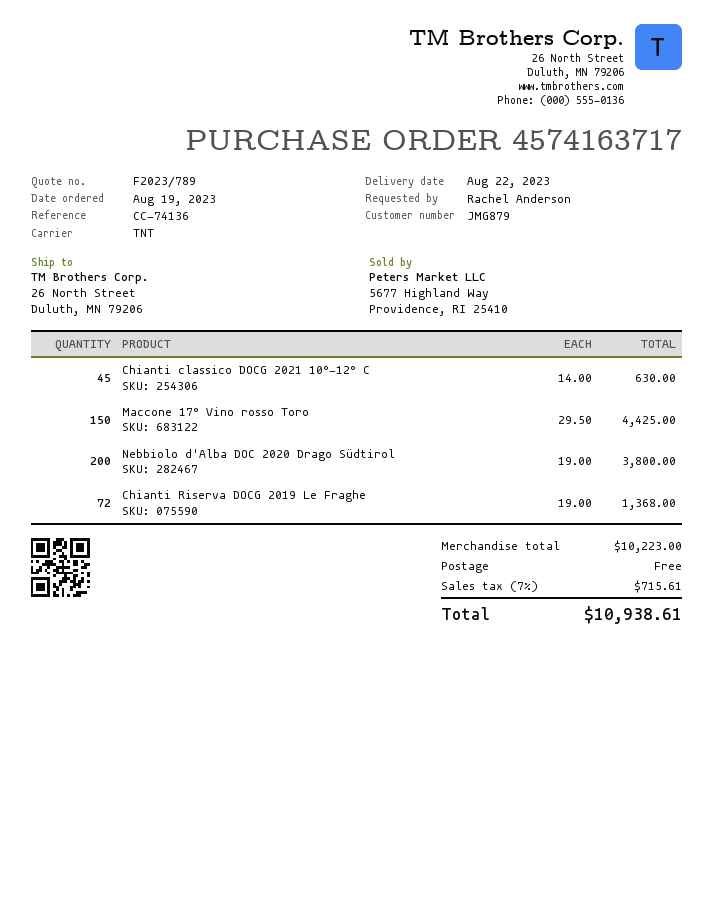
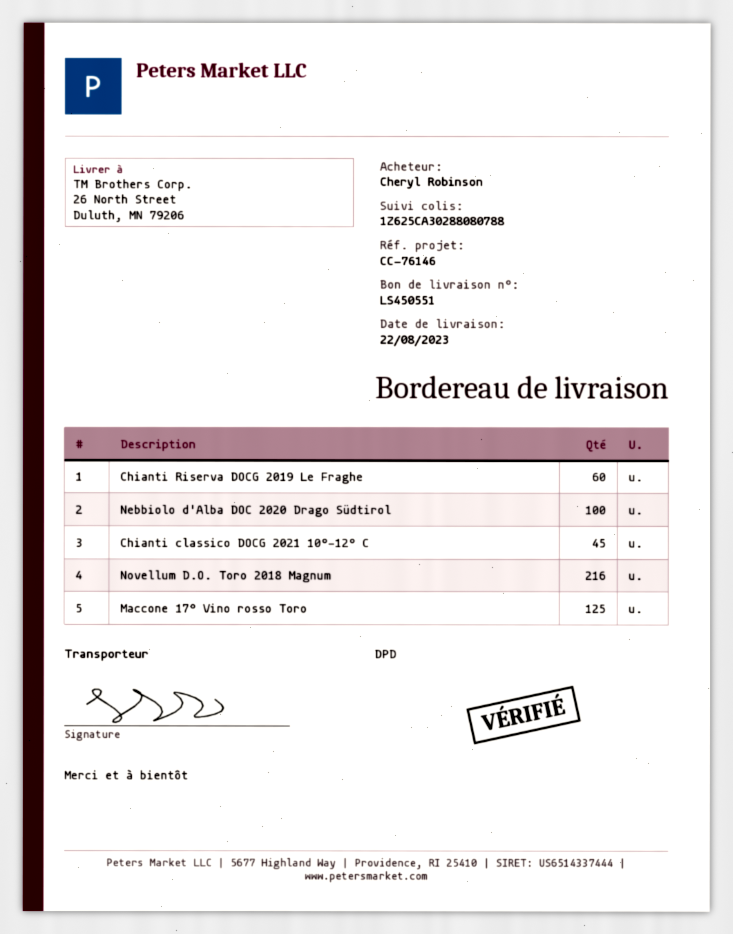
reference: CC-74136 -> CC-76146
ordered by: Rachel Anderson -> Cheryl Robinson
shipping method: TNT -> DPD
Maccone 17° Vino rosso Toro: 150 -> 125
Nebbiolo d'Alba DOC 2020 Drago Südtirol: 200 -> 100
Chianti Riserva DOCG 2019 Le Fraghe: 72 -> 60
Novellum D.O. Toro 2018 Magnum: none -> 216

